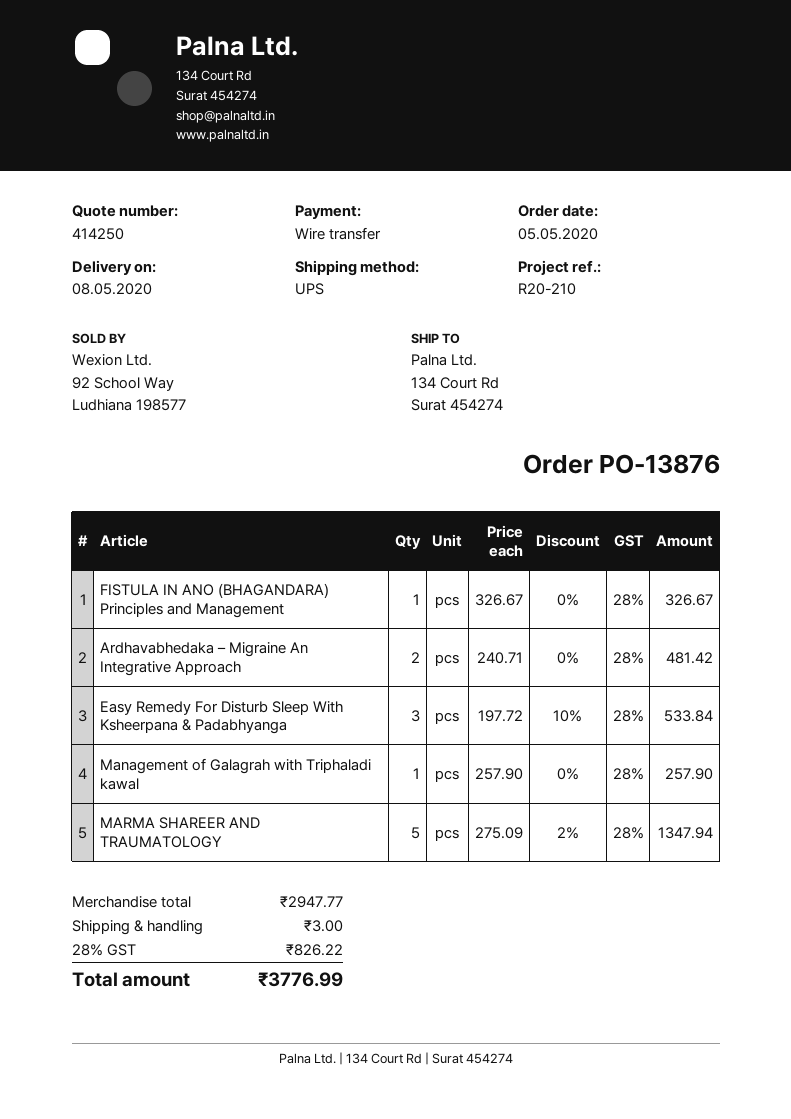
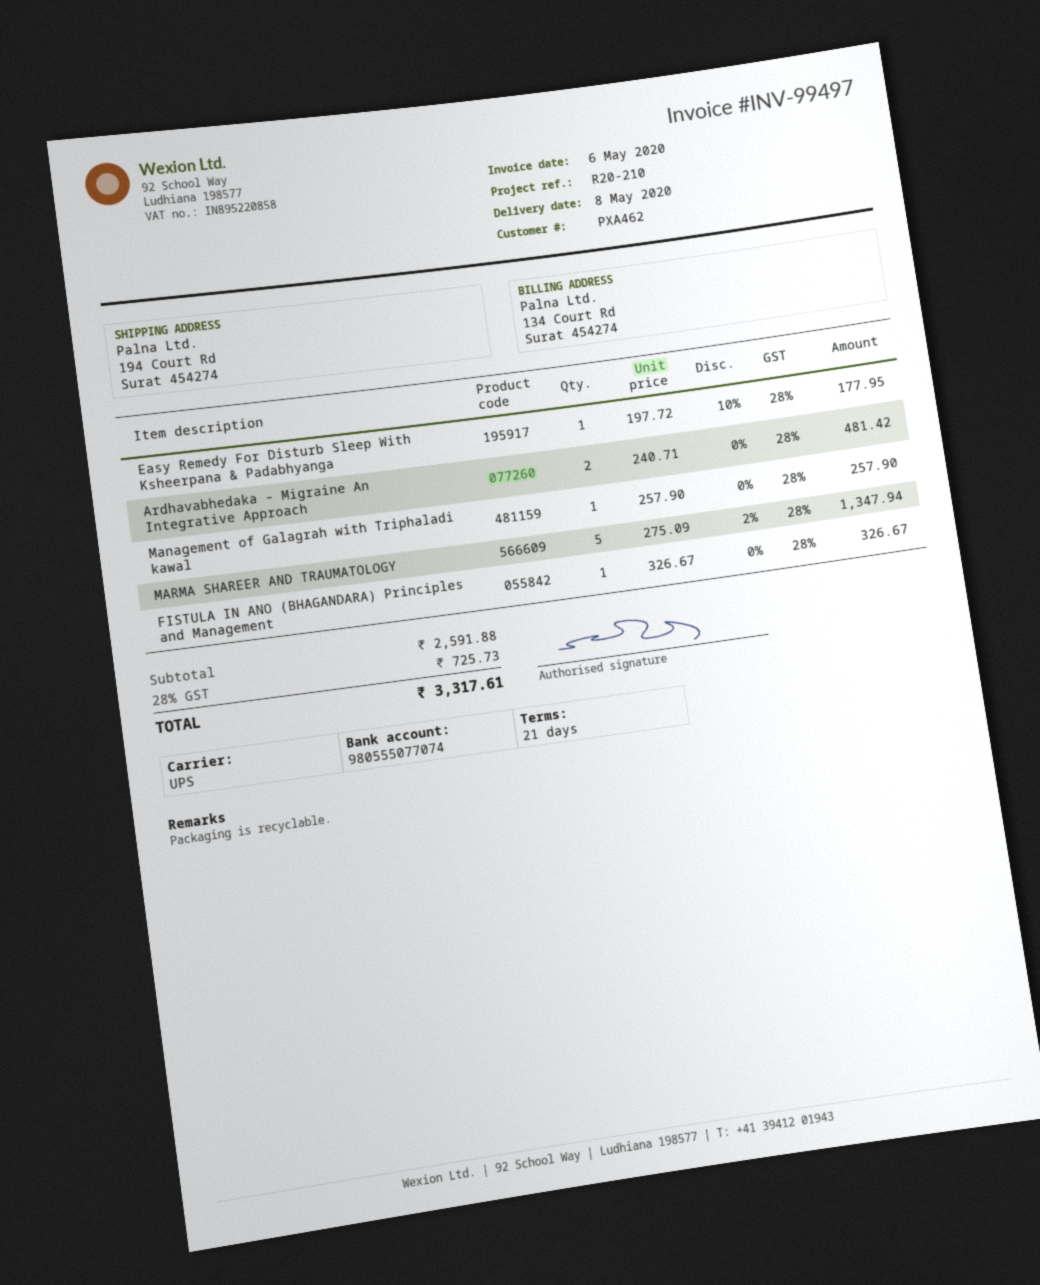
ship to: 134 Court Rd, Surat 454274 -> 194 Court Rd, Surat 454274
Easy Remedy For Disturb Sleep With Ksheerpana & Padabhyanga: 3 x 197.72 - 10% = 533.84 -> 1 x 197.72 - 10% = 177.95
subtotal: 2947.77 -> 2591.88
shipping: 3.00 -> none
tax: 28% = 826.22 -> 28% = 725.73
total: 3776.99 -> 3317.61

